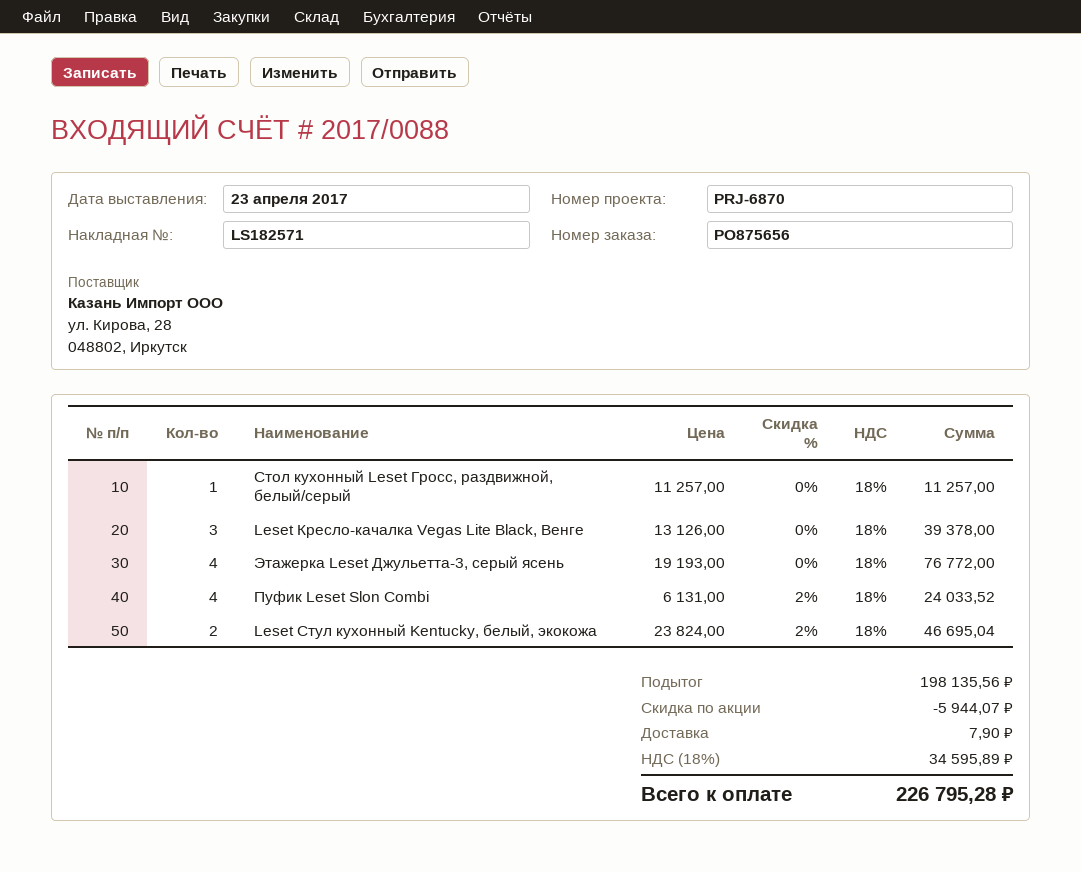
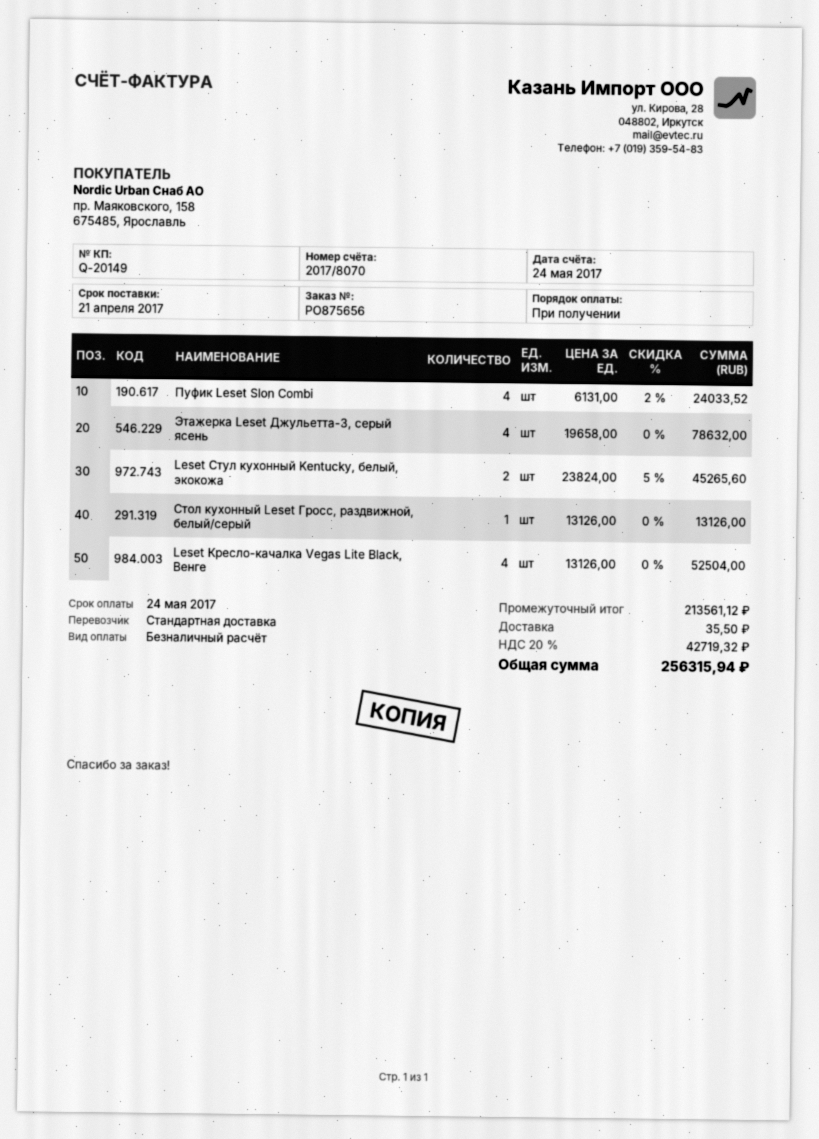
invoice number: 2017/0088 -> 2017/8070
invoice date: 2017-04-23 -> 2017-05-24
Стол кухонный Leset Гросс, раздвижной, белый/серый: 1 x 11257.00 = 11257.00 -> 1 x 13126.00 = 13126.00
Leset Кресло-качалка Vegas Lite Black, Венге: 3 x 13126.00 = 39378.00 -> 4 x 13126.00 = 52504.00
Этажерка Leset Джульетта-3, серый ясень: 4 x 19193.00 = 76772.00 -> 4 x 19658.00 = 78632.00
Leset Стул кухонный Kentucky, белый, экокожа: 2 x 23824.00 - 2% = 46695.04 -> 2 x 23824.00 - 5% = 45265.60
subtotal: 198135.56 -> 213561.12
discount: 5944.07 -> none
shipping: 7.90 -> 35.50
tax: 18% = 34595.89 -> 20% = 42719.32
total: 226795.28 -> 256315.94

